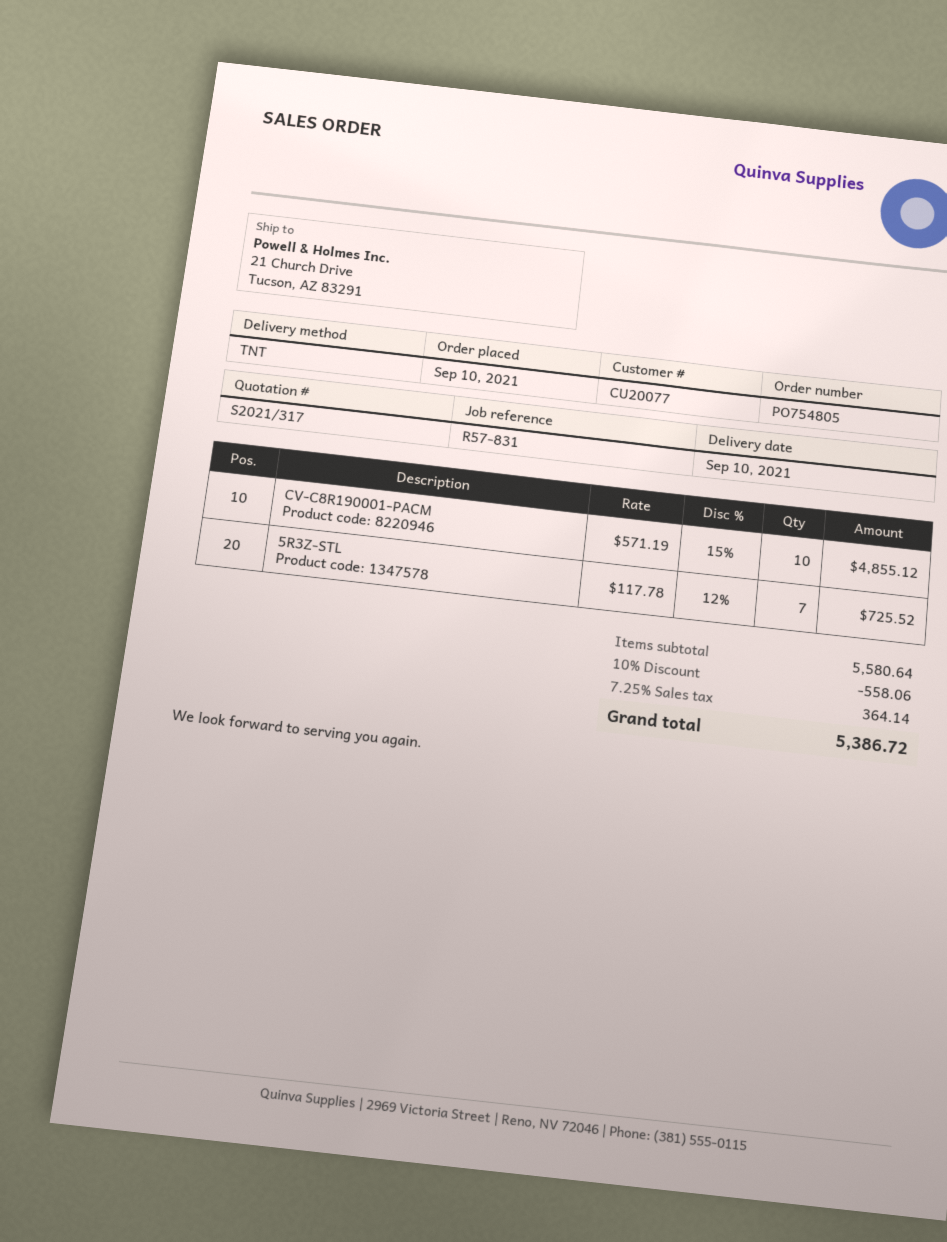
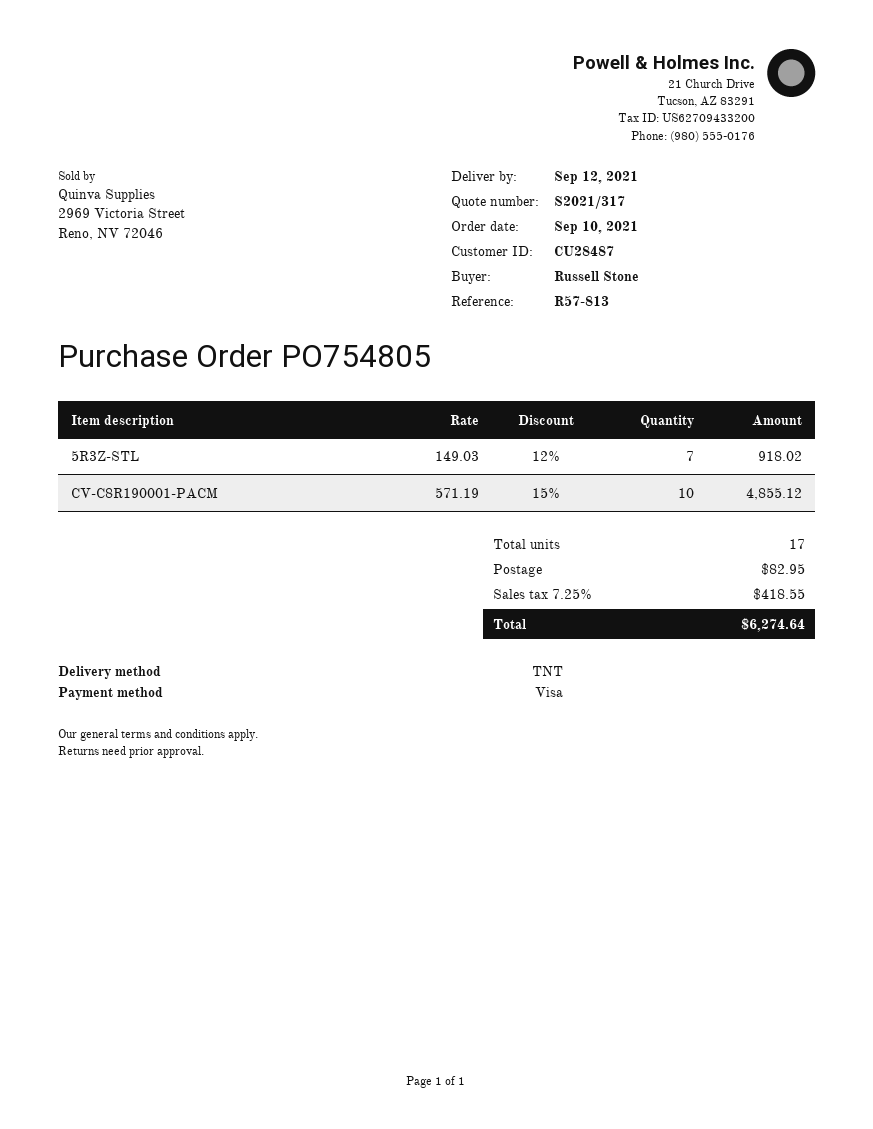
delivery date: 2021-09-10 -> 2021-09-12
customer number: CU20077 -> CU28487
reference: R57-831 -> R57-813
5R3Z-STL: 7 x 117.78 - 12% = 725.52 -> 7 x 149.03 - 12% = 918.02
discount: 10% = 558.06 -> none
shipping: none -> 82.95
tax: 7.25% = 364.14 -> 7.25% = 418.55
total: 5386.72 -> 6274.64

